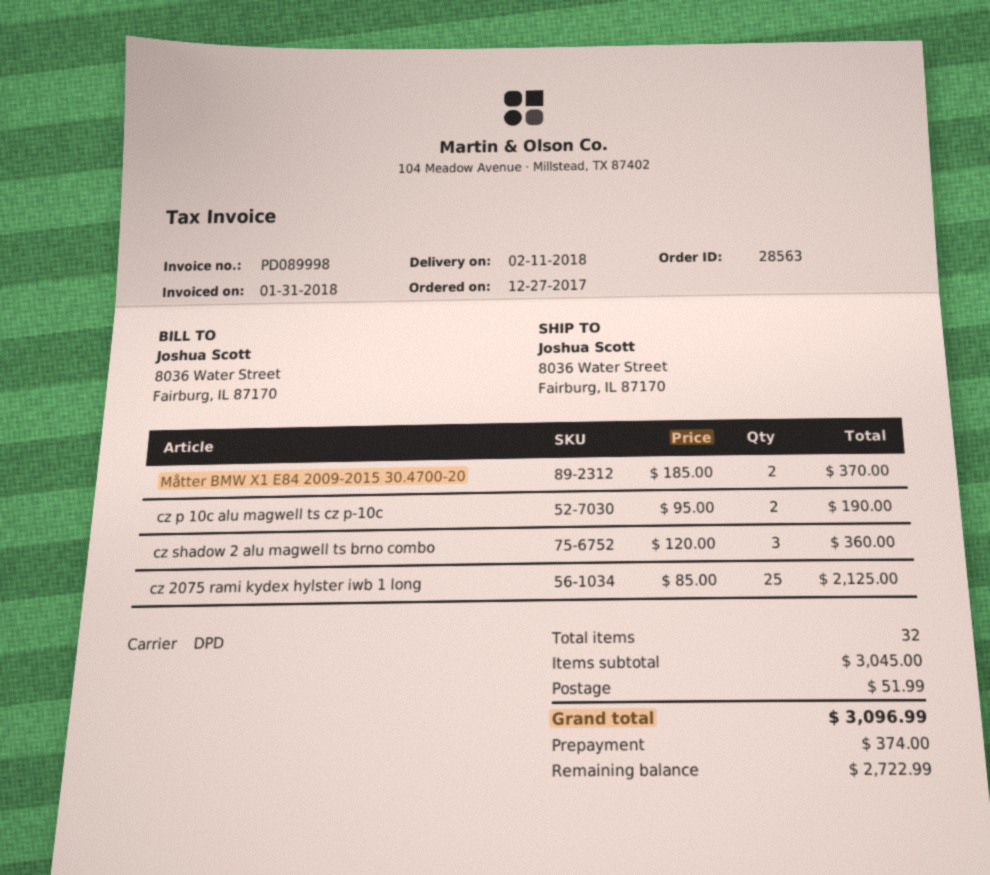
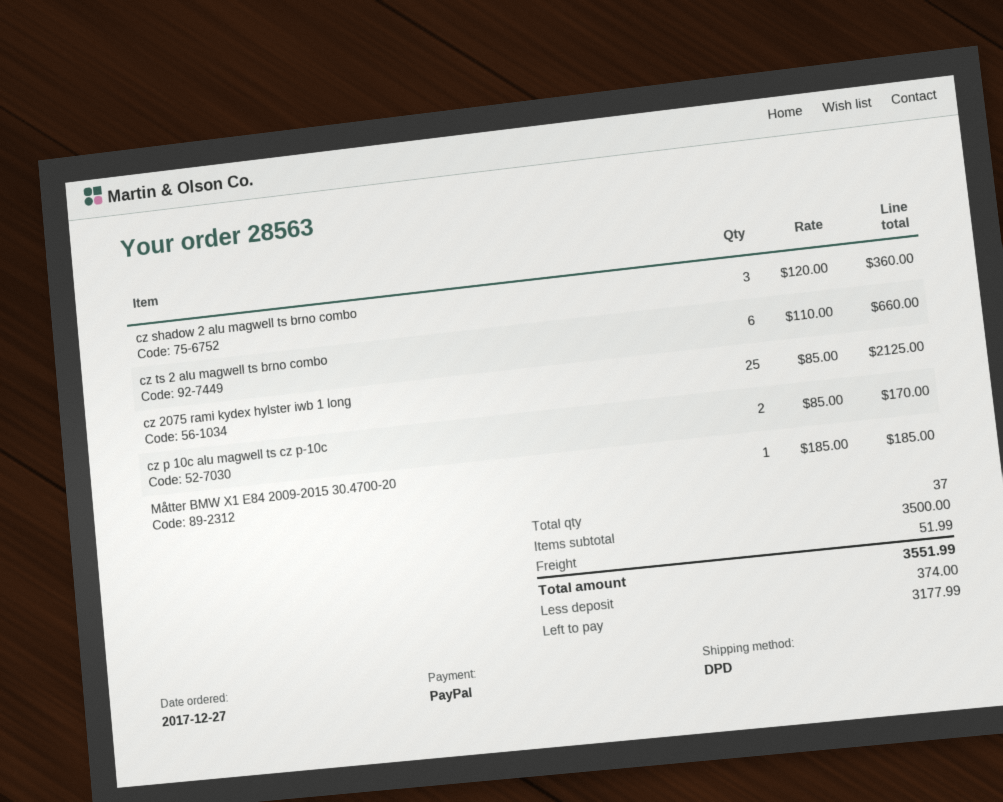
Måtter BMW X1 E84 2009-2015 30.4700-20: 2 x 185.00 = 370.00 -> 1 x 185.00 = 185.00
cz p 10c alu magwell ts cz p-10c: 2 x 95.00 = 190.00 -> 2 x 85.00 = 170.00
cz ts 2 alu magwell ts brno combo: none -> 6 x 110.00 = 660.00
total quantity: 32 -> 37
subtotal: 3045.00 -> 3500.00
total: 3096.99 -> 3551.99
balance: 2722.99 -> 3177.99

